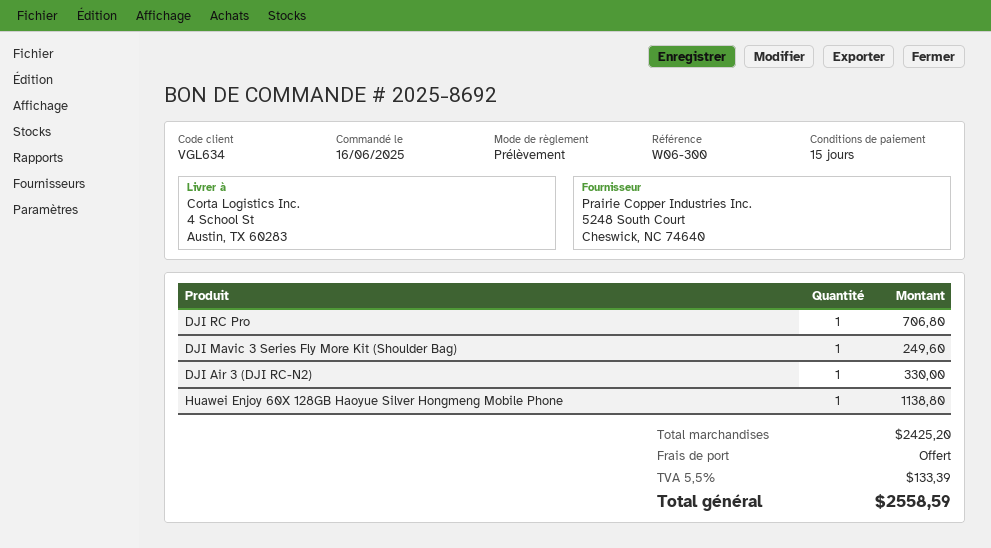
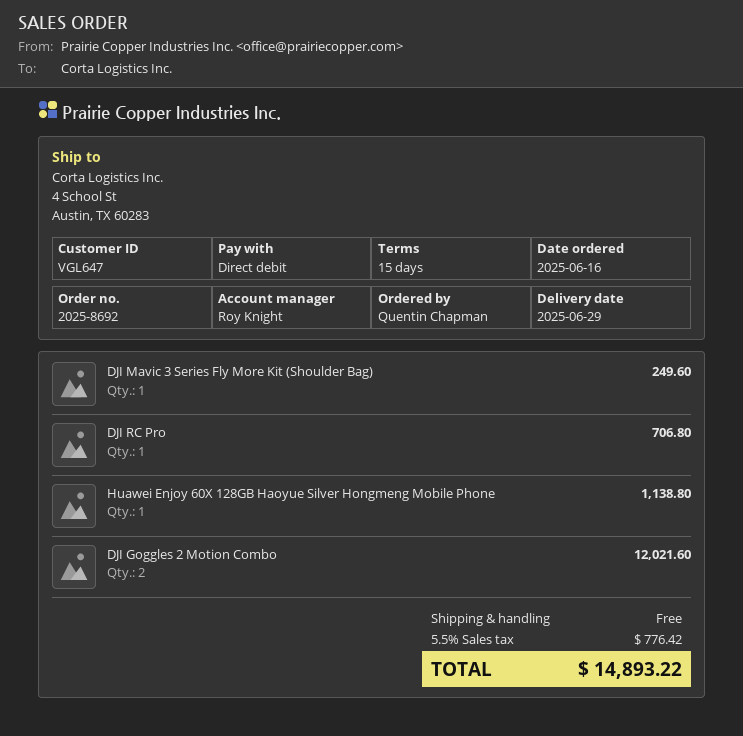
customer number: VGL634 -> VGL647
DJI Air 3 (DJI RC-N2): 1 for 330.00 -> none
DJI Goggles 2 Motion Combo: none -> 2 for 12021.60
tax: 5.5% = 133.39 -> 5.5% = 776.42
total: 2558.59 -> 14893.22

